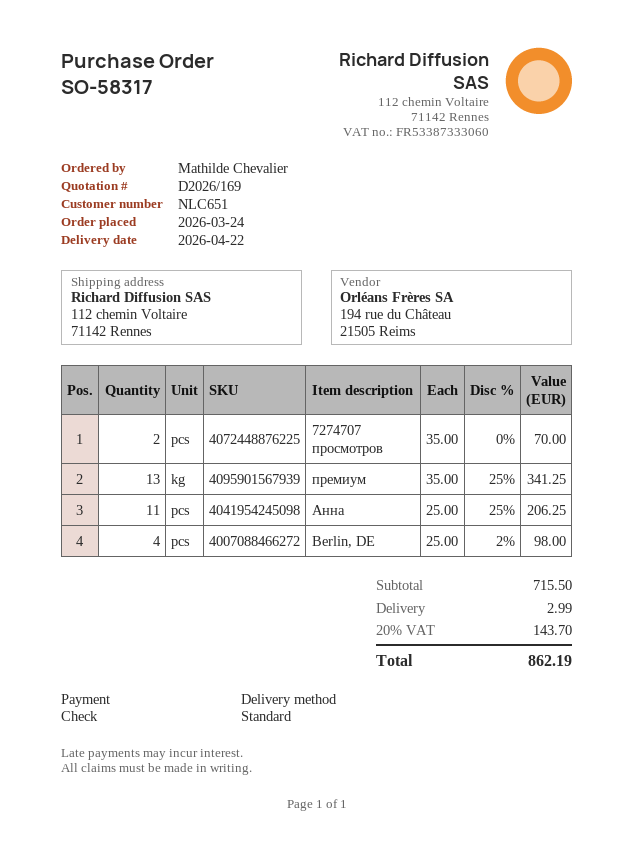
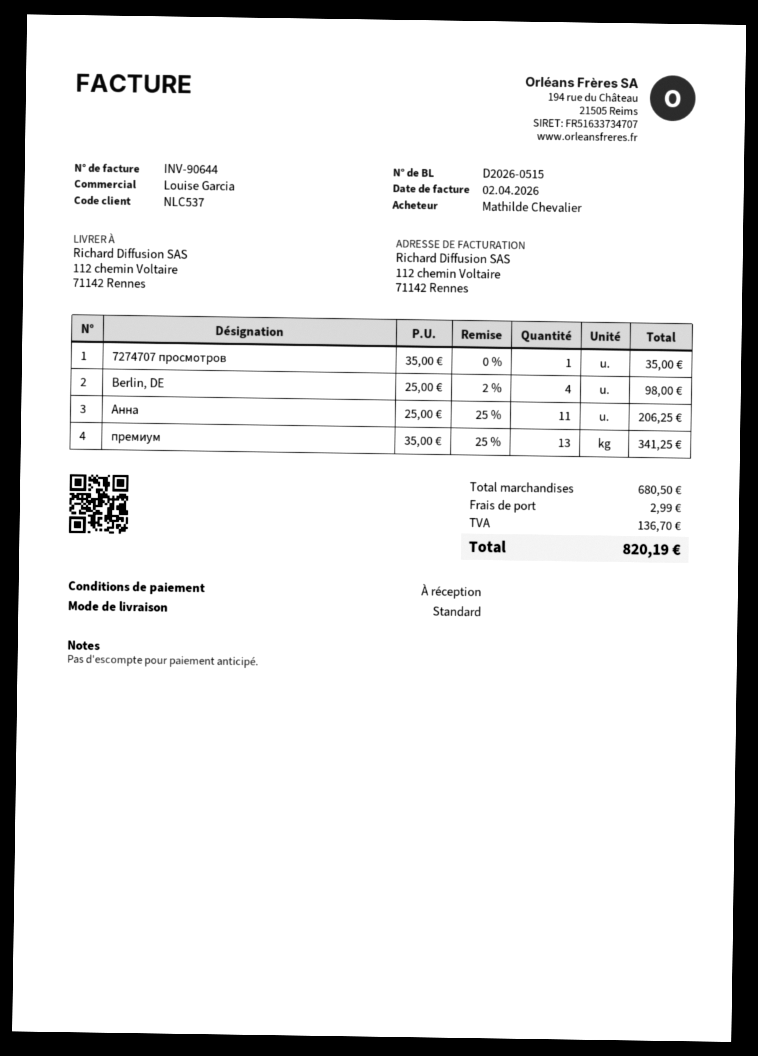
customer number: NLC651 -> NLC537
7274707 просмотров: 2 x 35.00 = 70.00 -> 1 x 35.00 = 35.00
subtotal: 715.50 -> 680.50
tax: 143.70 -> 136.70
total: 862.19 -> 820.19

